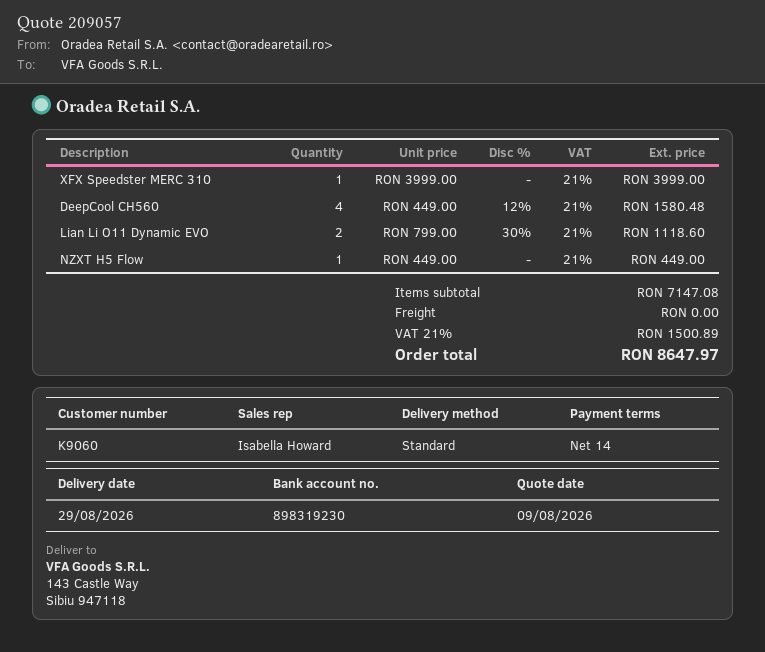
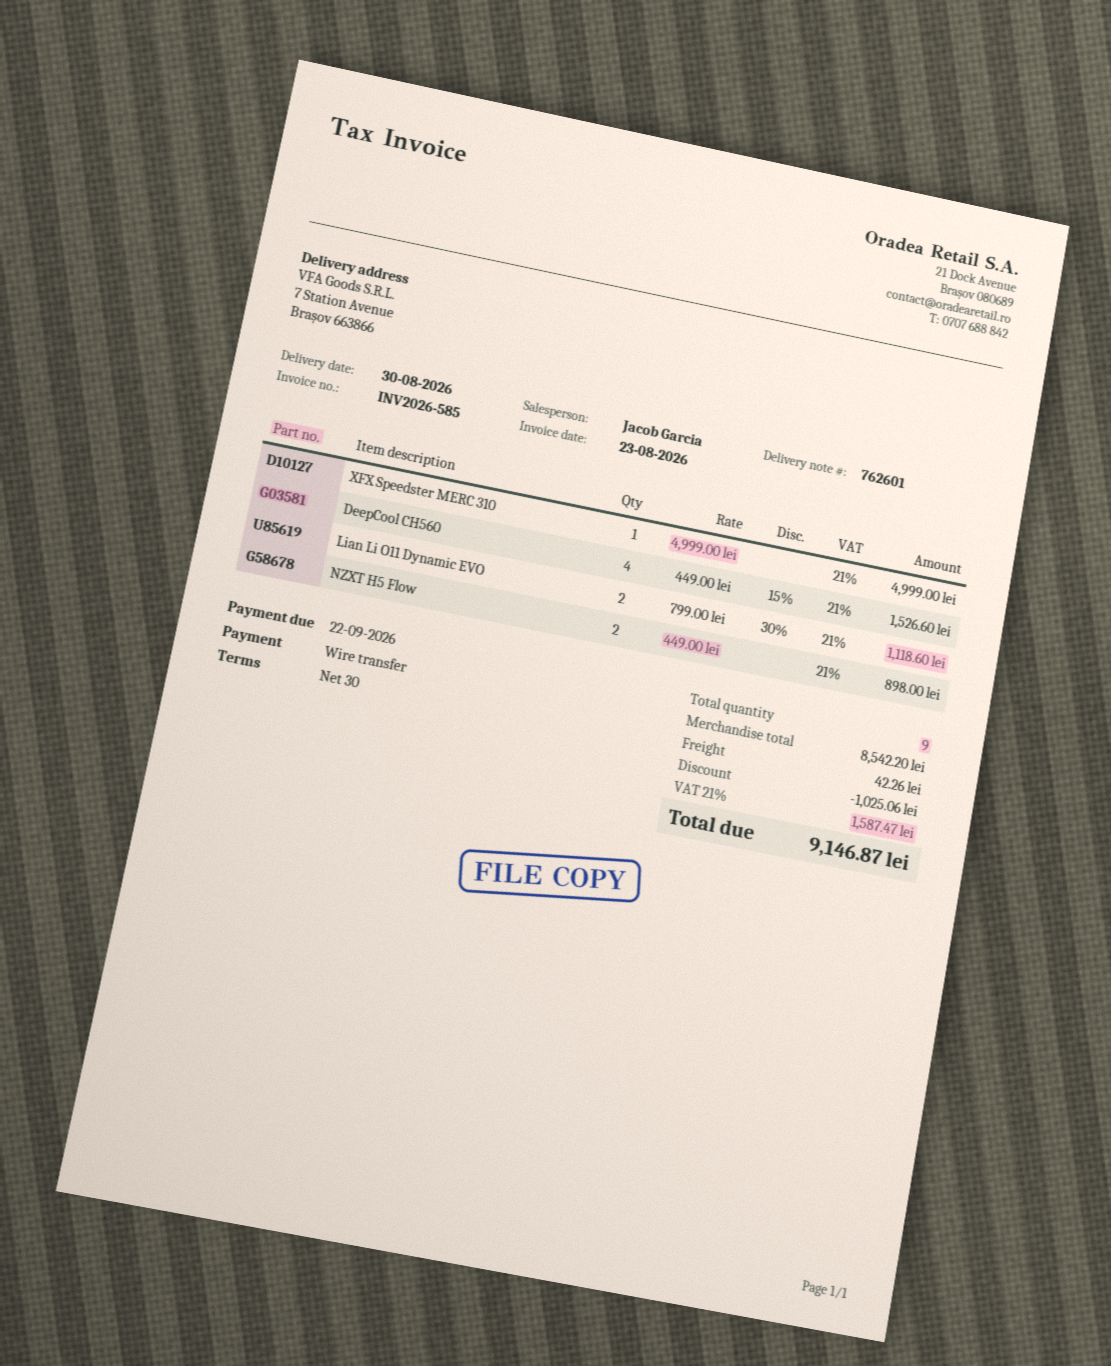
delivery date: 2026-08-29 -> 2026-08-30
payment terms: 14 days -> 30 days
sales rep: Isabella Howard -> Jacob Garcia
ship to: 143 Castle Way, Sibiu 947118 -> 7 Station Avenue, Brașov 663866
XFX Speedster MERC 310: 1 x 3999.00 = 3999.00 -> 1 x 4999.00 = 4999.00
DeepCool CH560: 4 x 449.00 - 12% = 1580.48 -> 4 x 449.00 - 15% = 1526.60
NZXT H5 Flow: 1 x 449.00 = 449.00 -> 2 x 449.00 = 898.00
subtotal: 7147.08 -> 8542.20
discount: none -> 1025.06
shipping: 0.00 -> 42.26
tax: 21% = 1500.89 -> 21% = 1587.47
total: 8647.97 -> 9146.87

